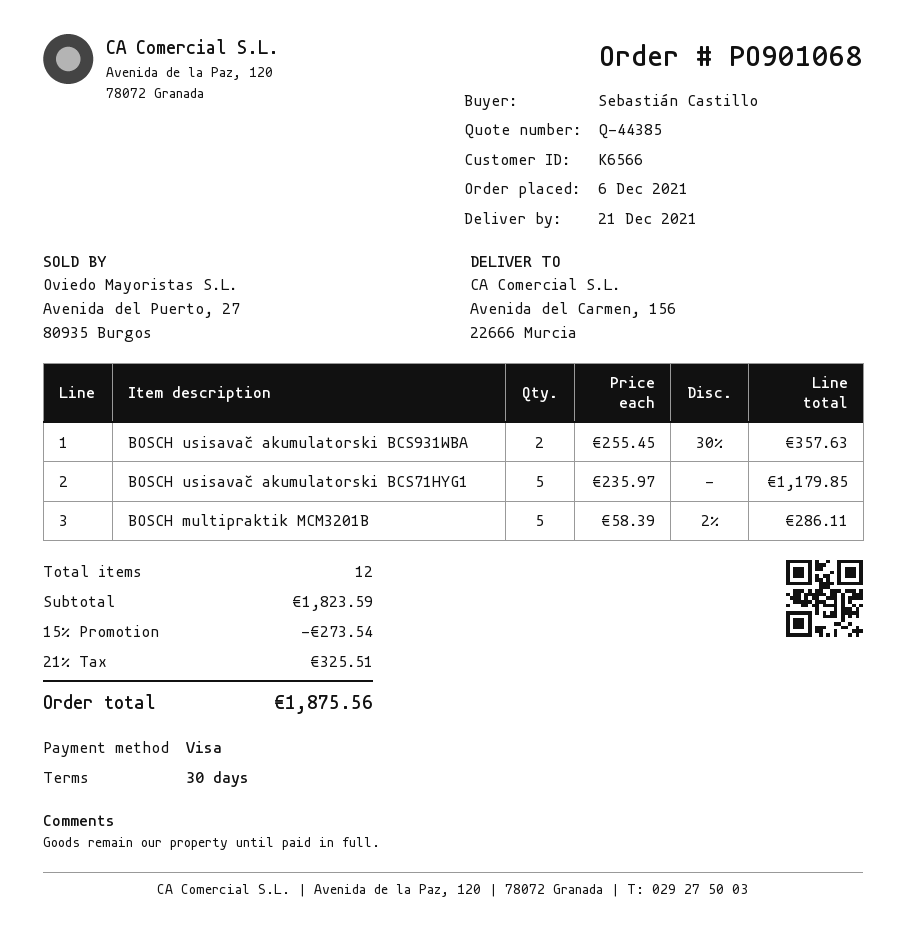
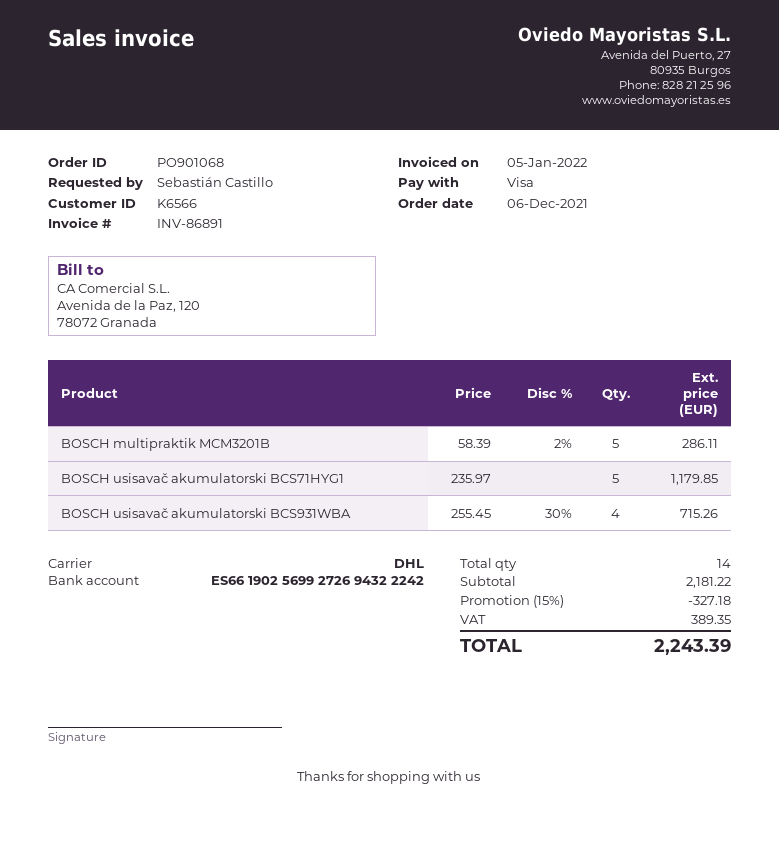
BOSCH usisavač akumulatorski BCS931WBA: 2 x 255.45 - 30% = 357.63 -> 4 x 255.45 - 30% = 715.26
total quantity: 12 -> 14
subtotal: 1823.59 -> 2181.22
discount: 15% = 273.54 -> 15% = 327.18
tax: 325.51 -> 389.35
total: 1875.56 -> 2243.39

